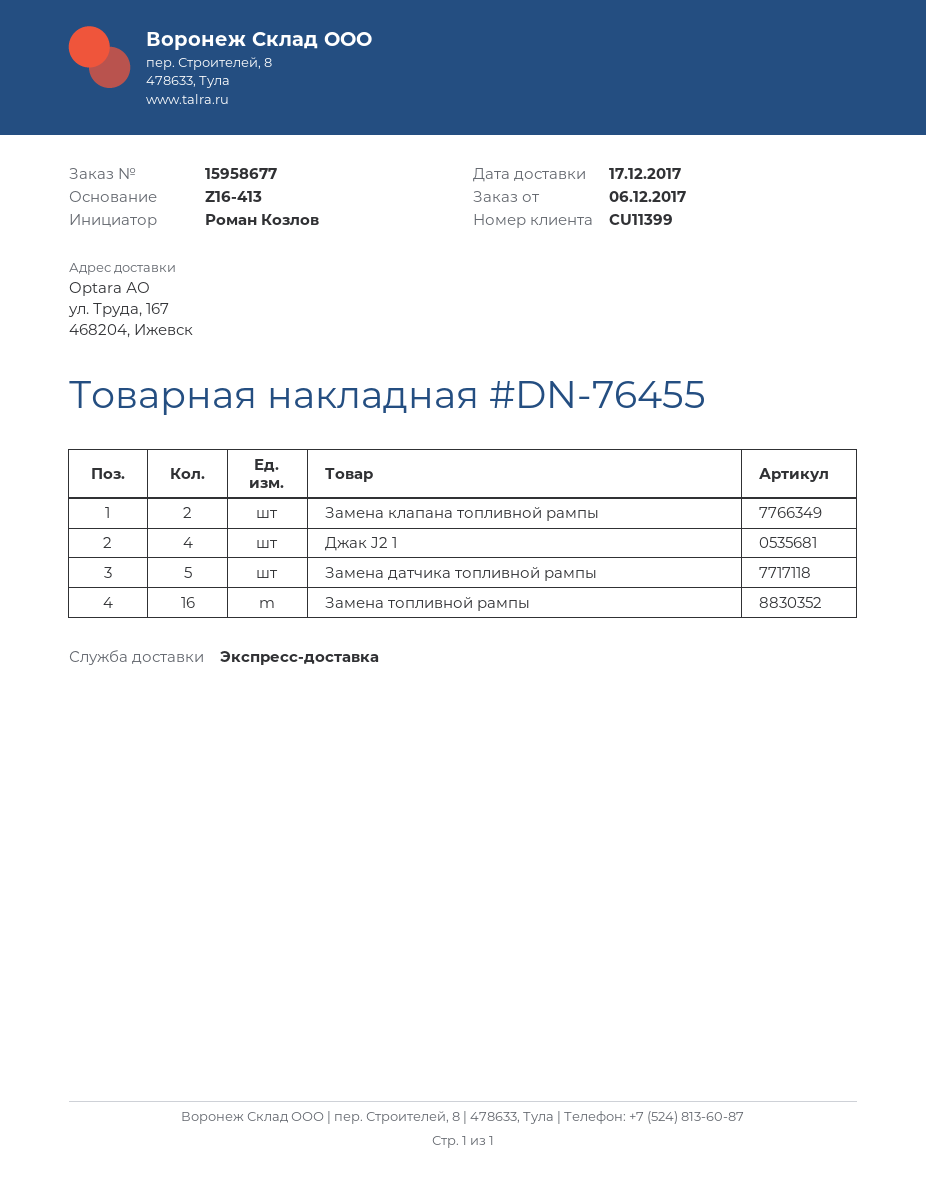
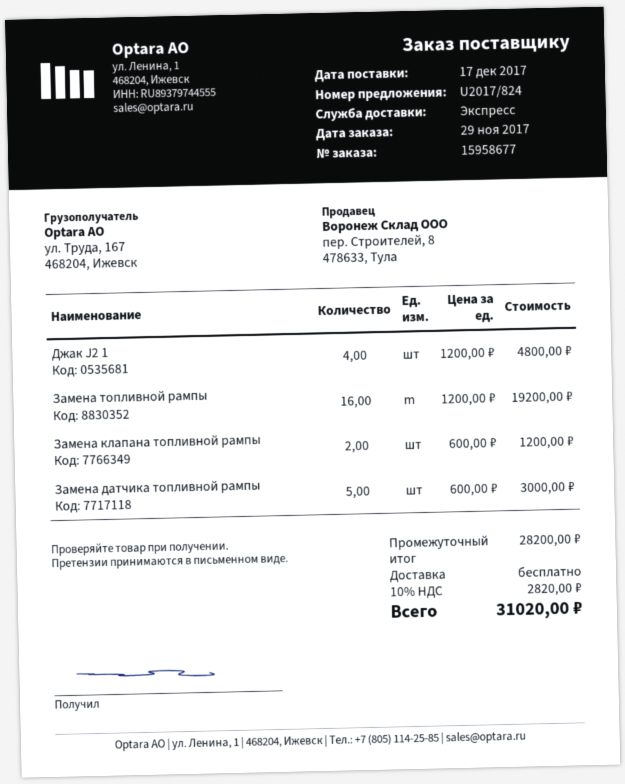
order date: 2017-12-06 -> 2017-11-29

